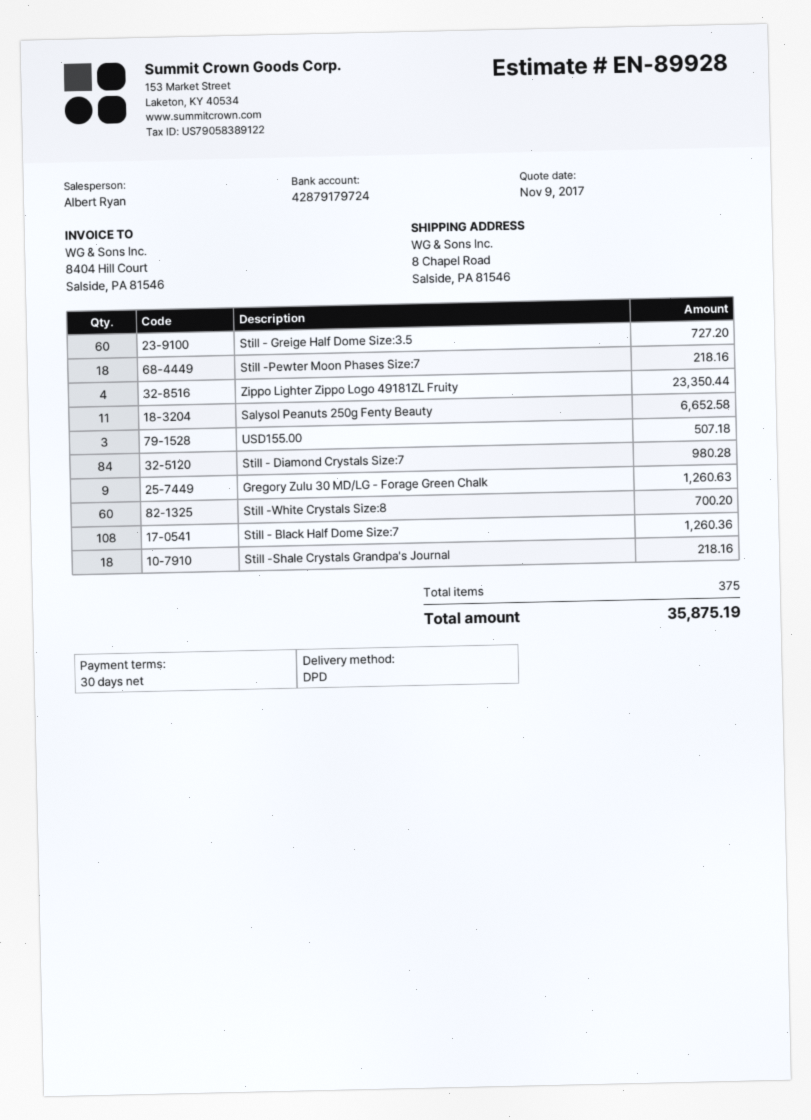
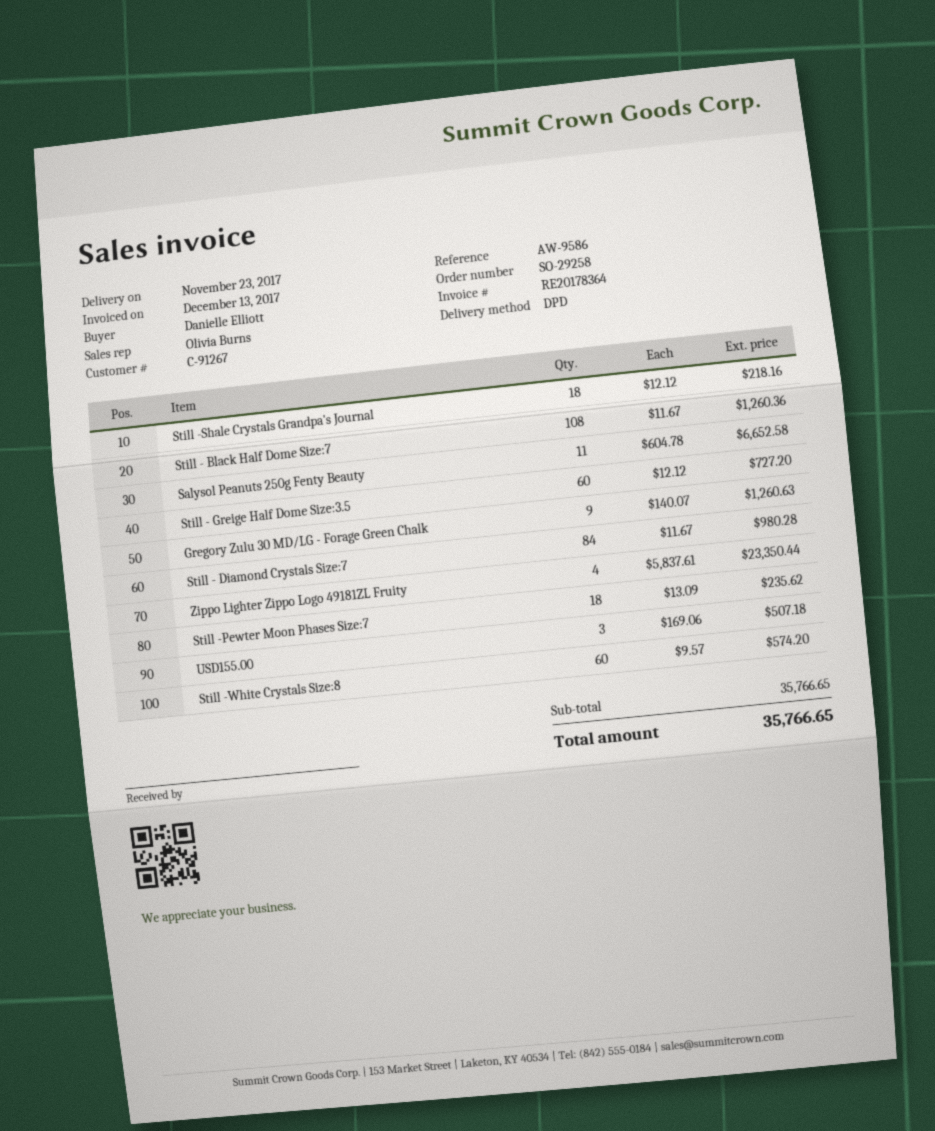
sales rep: Albert Ryan -> Olivia Burns
Still -Pewter Moon Phases Size:7: 18 for 218.16 -> 18 for 235.62
Still -White Crystals Size:8: 60 for 700.20 -> 60 for 574.20
total: 35875.19 -> 35766.65

